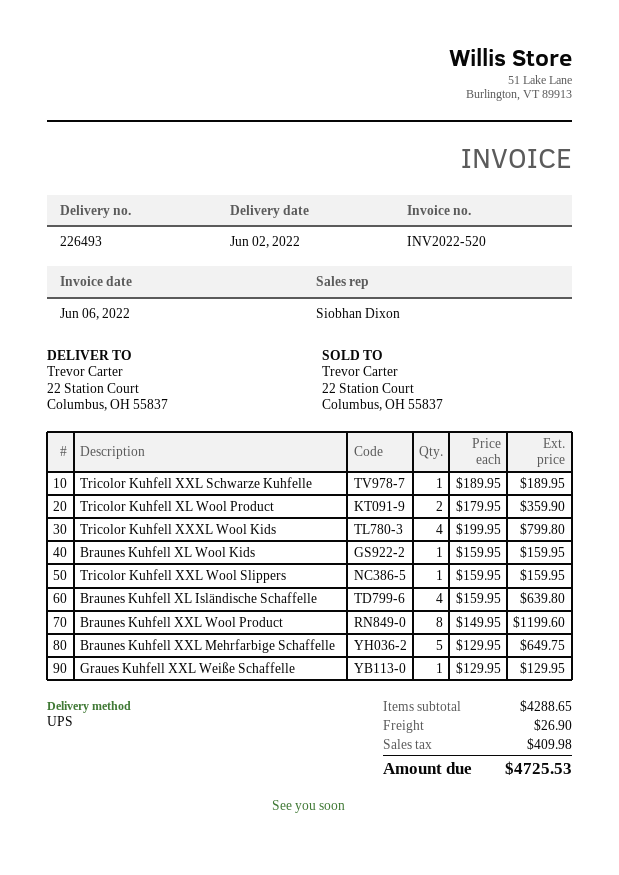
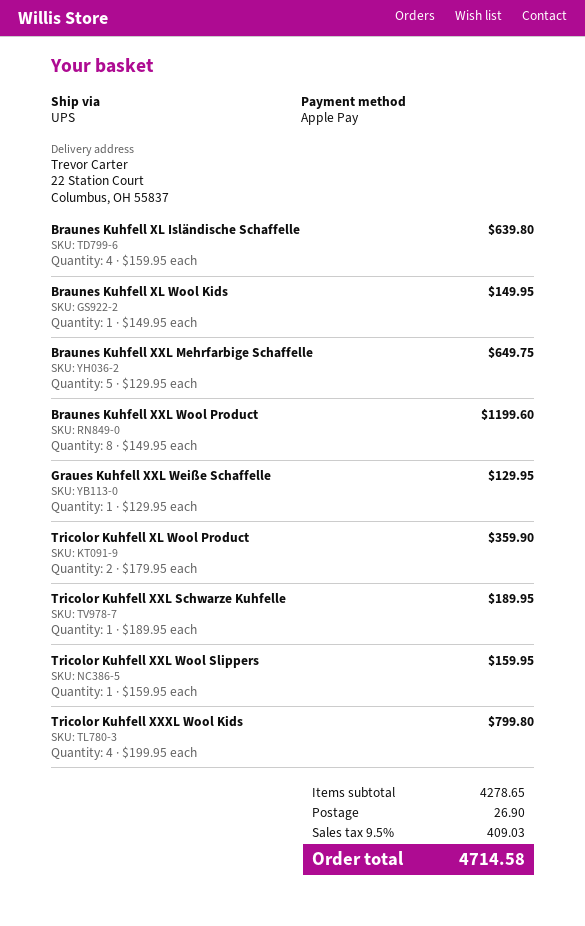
Braunes Kuhfell XL Wool Kids: 1 x 159.95 = 159.95 -> 1 x 149.95 = 149.95
subtotal: 4288.65 -> 4278.65
tax: 409.98 -> 409.03
total: 4725.53 -> 4714.58

